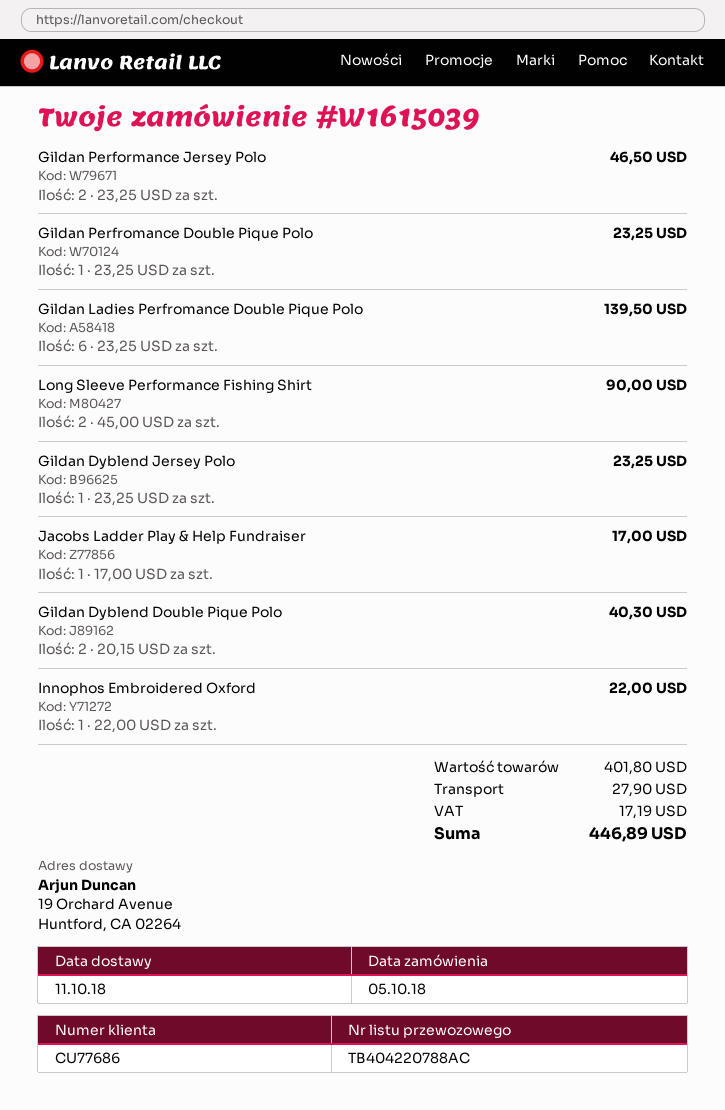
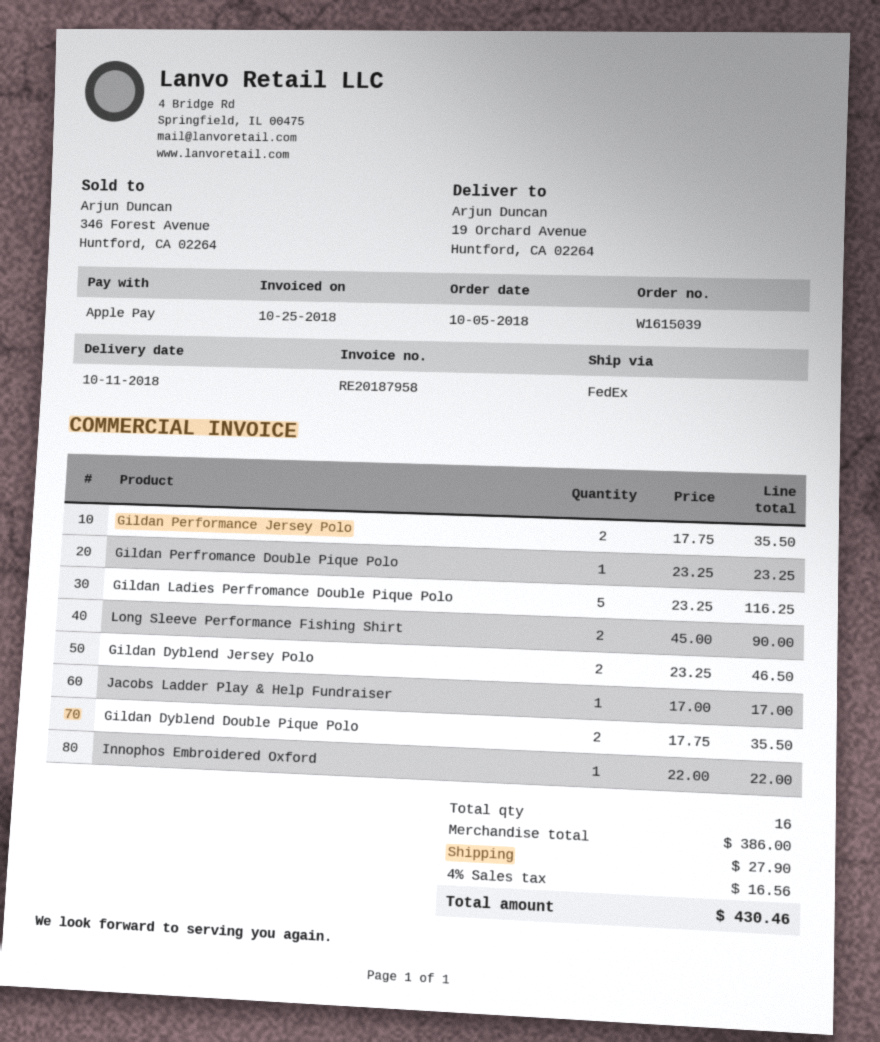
Gildan Performance Jersey Polo: 2 x 23.25 = 46.50 -> 2 x 17.75 = 35.50
Gildan Ladies Perfromance Double Pique Polo: 6 x 23.25 = 139.50 -> 5 x 23.25 = 116.25
Gildan Dyblend Jersey Polo: 1 x 23.25 = 23.25 -> 2 x 23.25 = 46.50
Gildan Dyblend Double Pique Polo: 2 x 20.15 = 40.30 -> 2 x 17.75 = 35.50
subtotal: 401.80 -> 386.00
tax: 17.19 -> 16.56
total: 446.89 -> 430.46

